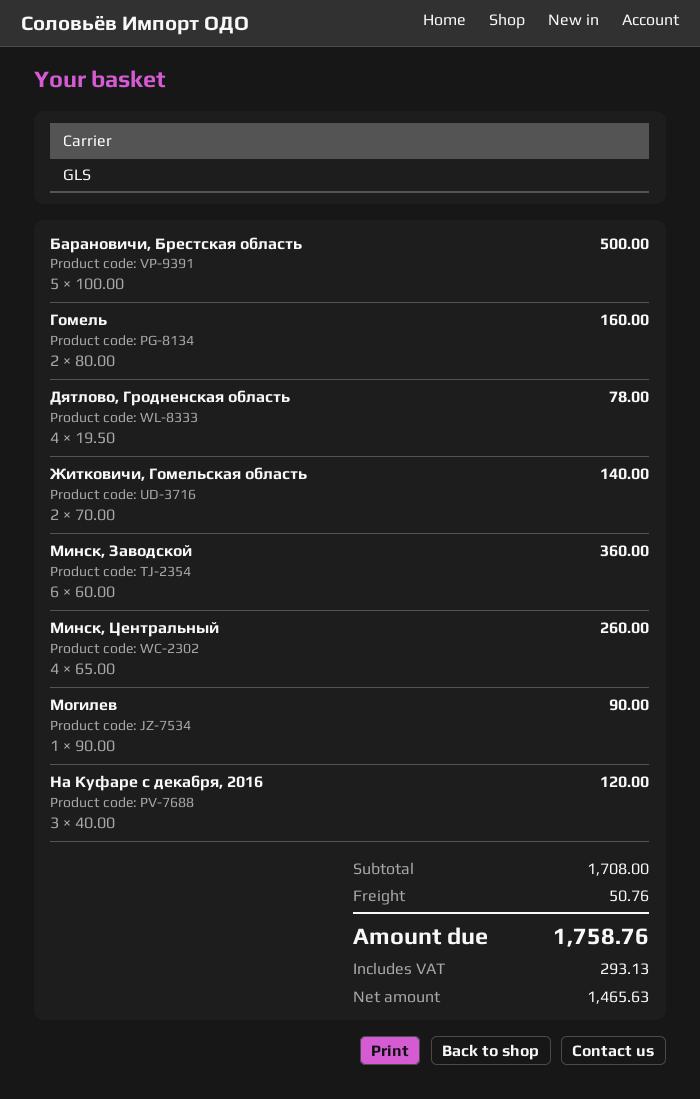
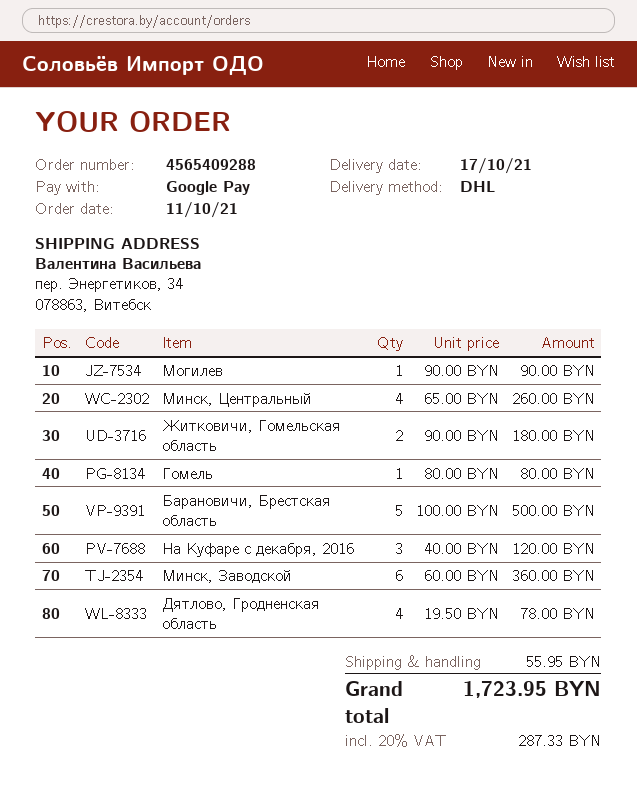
shipping method: GLS -> DHL
Гомель: 2 x 80.00 = 160.00 -> 1 x 80.00 = 80.00
Житковичи, Гомельская область: 2 x 70.00 = 140.00 -> 2 x 90.00 = 180.00
shipping: 50.76 -> 55.95
tax: 293.13 -> 287.33
total: 1758.76 -> 1723.95

